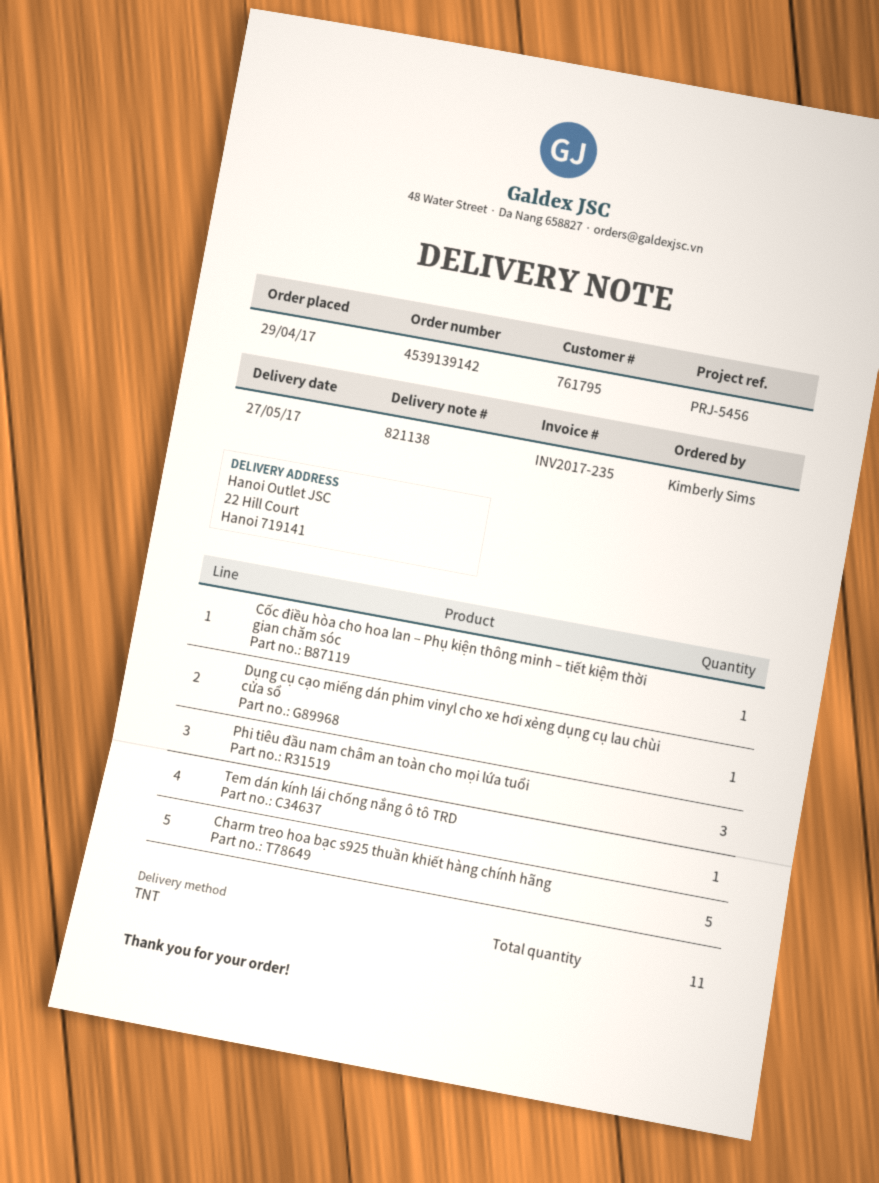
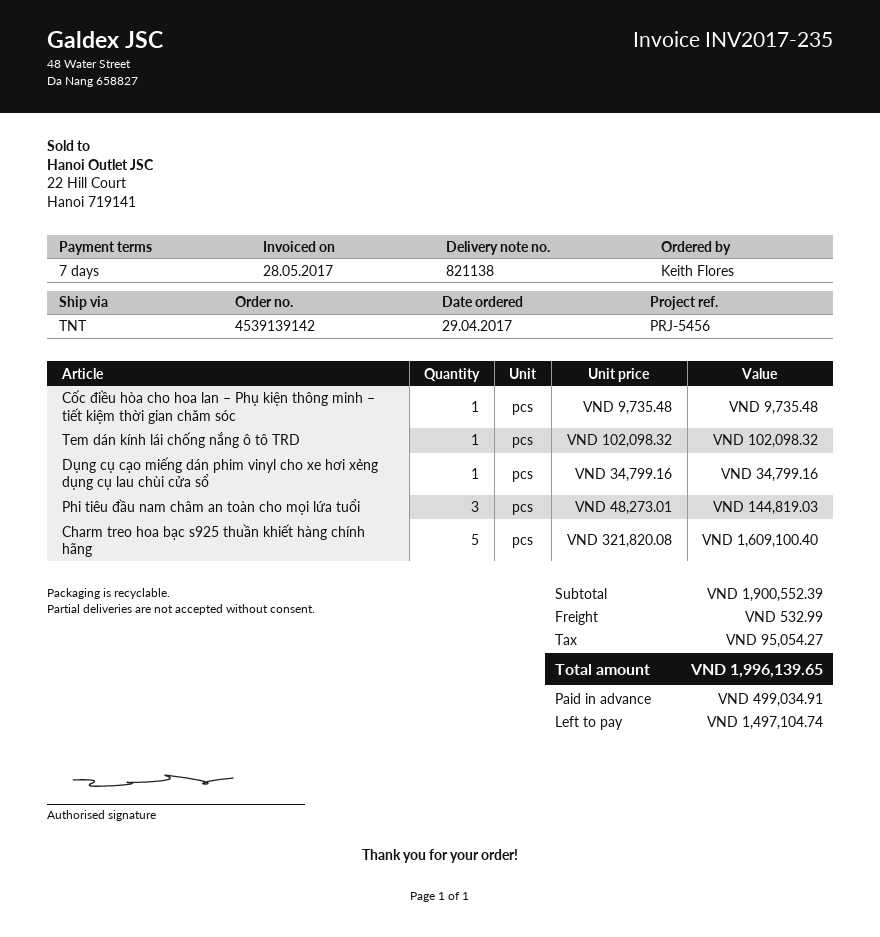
ordered by: Kimberly Sims -> Keith Flores

